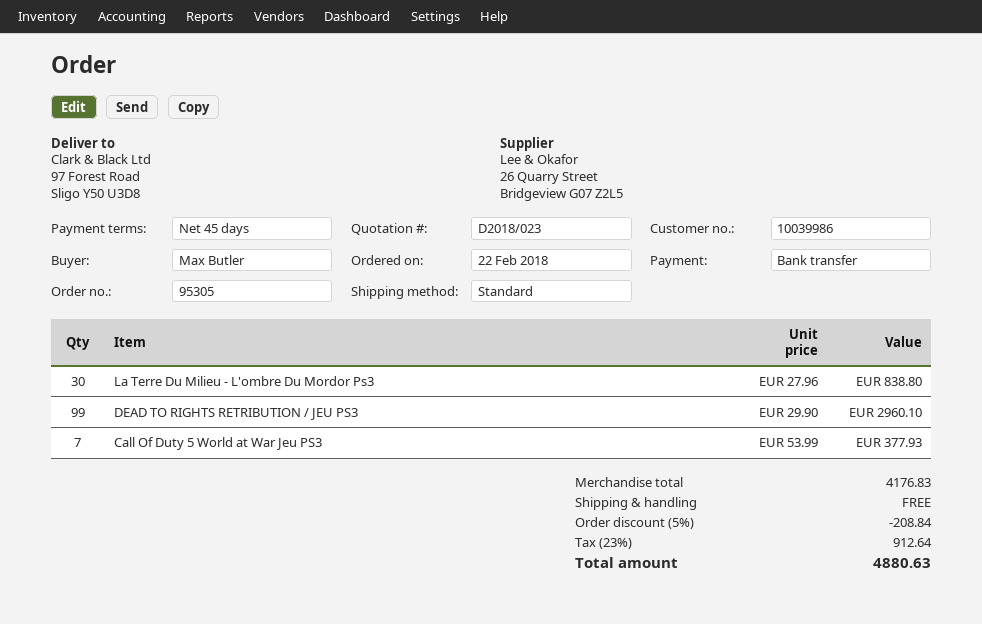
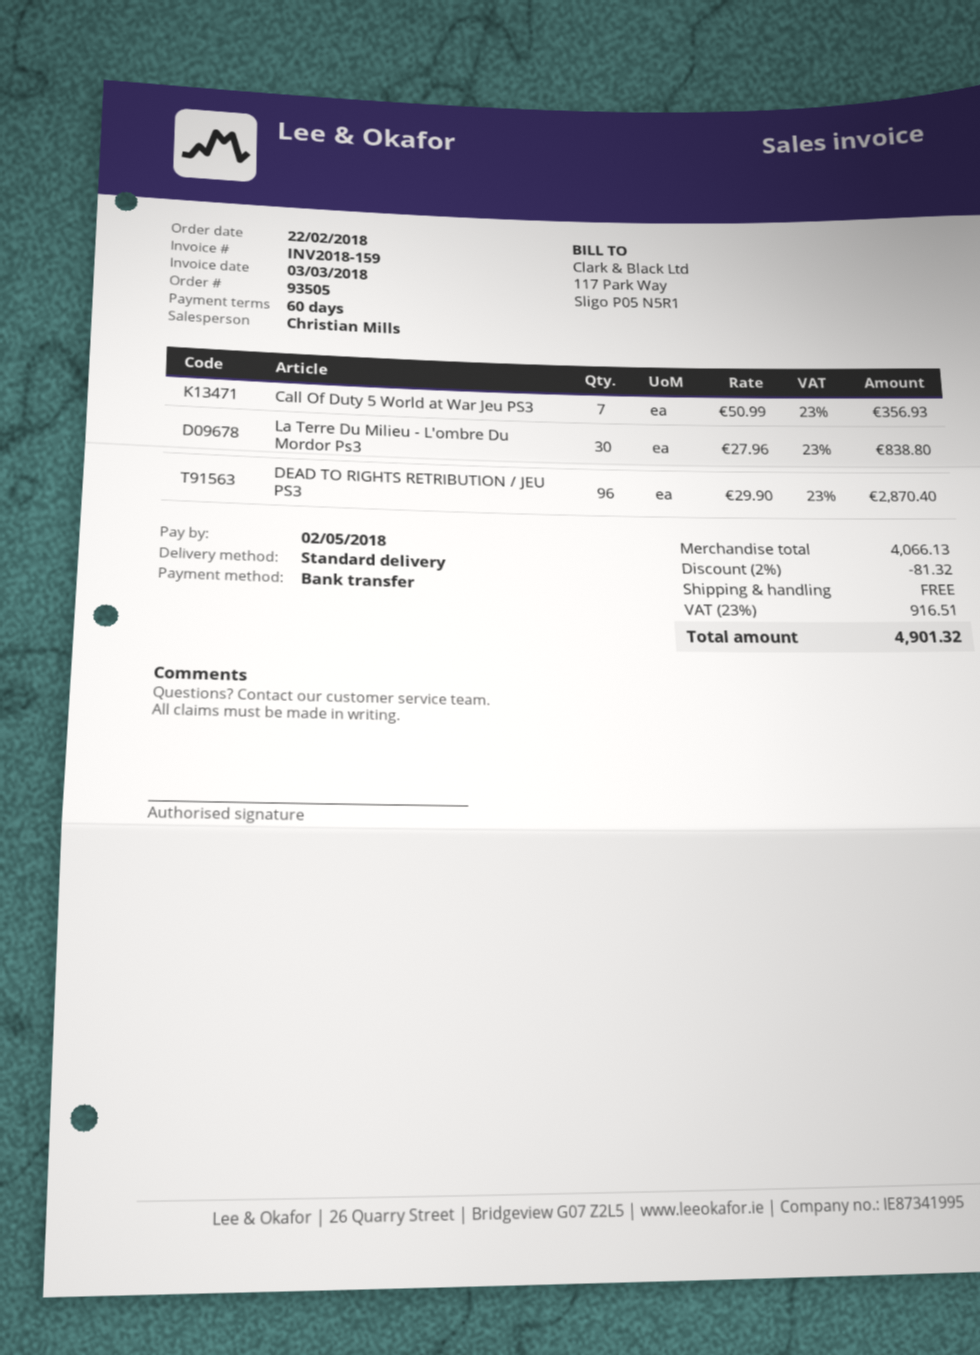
order number: 95305 -> 93505
payment terms: 45 days -> 60 days
DEAD TO RIGHTS RETRIBUTION / JEU PS3: 99 x 29.90 = 2960.10 -> 96 x 29.90 = 2870.40
Call Of Duty 5 World at War Jeu PS3: 7 x 53.99 = 377.93 -> 7 x 50.99 = 356.93
subtotal: 4176.83 -> 4066.13
discount: 5% = 208.84 -> 2% = 81.32
tax: 23% = 912.64 -> 23% = 916.51
total: 4880.63 -> 4901.32

